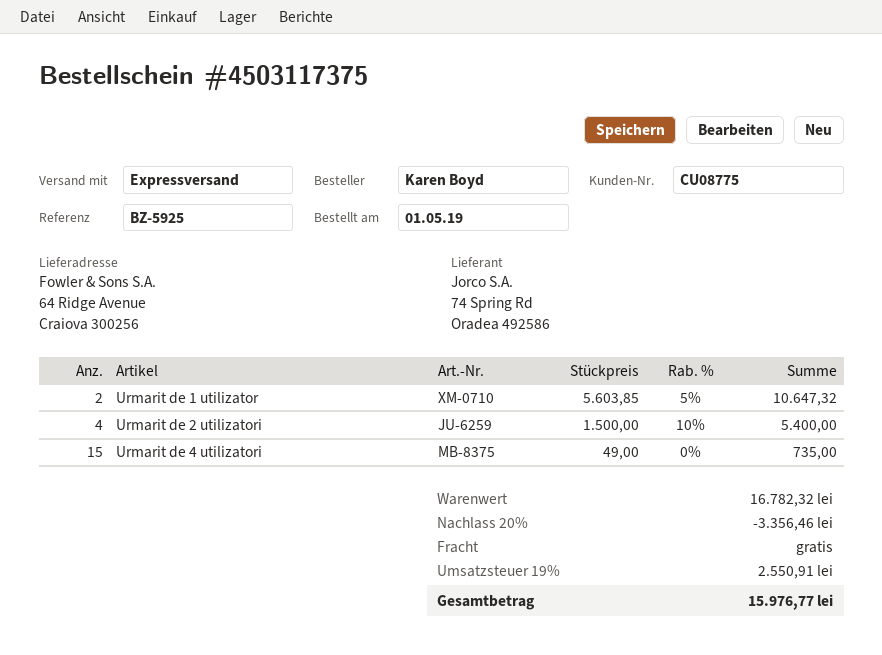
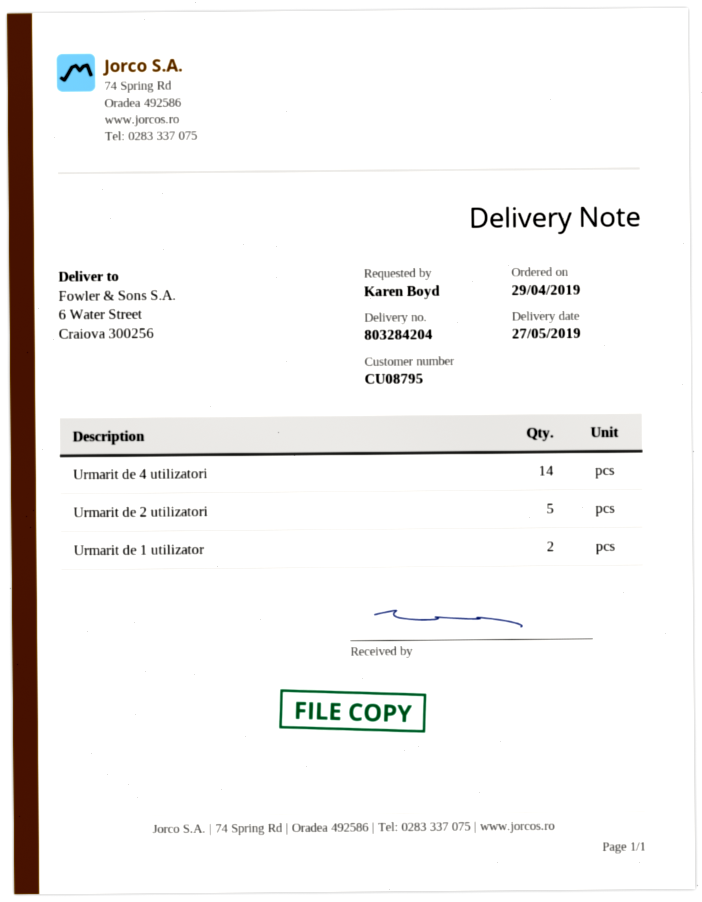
order date: 2019-05-01 -> 2019-04-29
customer number: CU08775 -> CU08795
ship to: 64 Ridge Avenue, Craiova 300256 -> 6 Water Street, Craiova 300256
Urmarit de 2 utilizatori: 4 -> 5
Urmarit de 4 utilizatori: 15 -> 14

